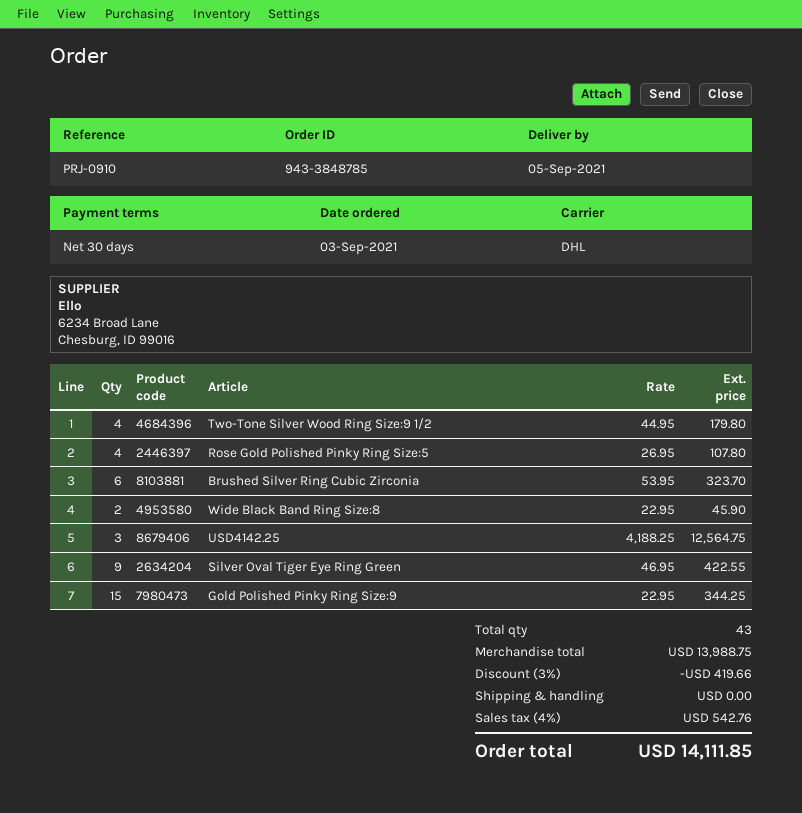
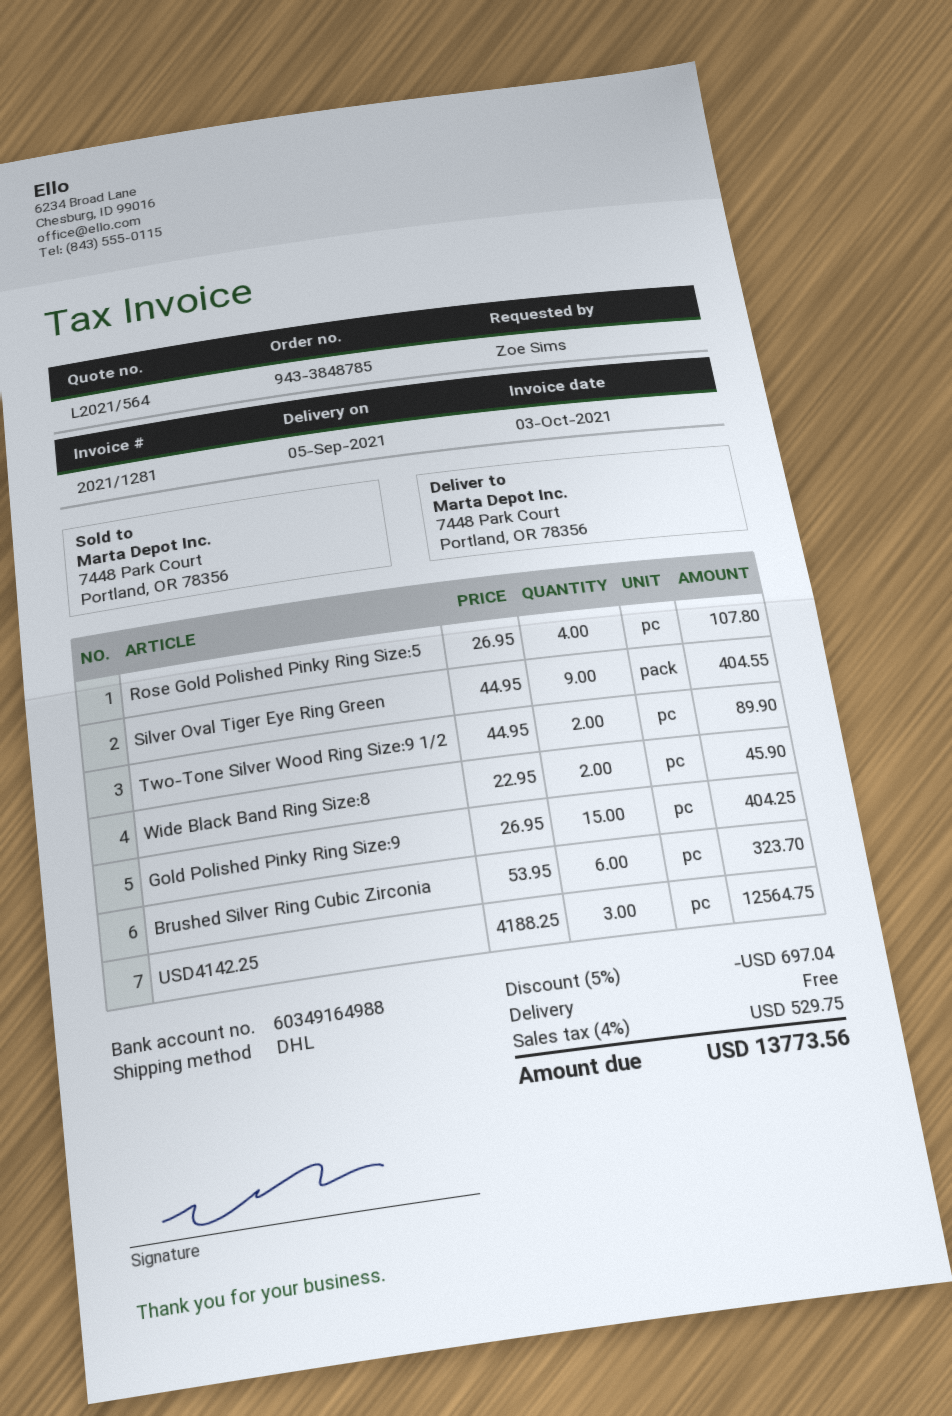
Two-Tone Silver Wood Ring Size:9 1/2: 4 x 44.95 = 179.80 -> 2 x 44.95 = 89.90
Silver Oval Tiger Eye Ring Green: 9 x 46.95 = 422.55 -> 9 x 44.95 = 404.55
Gold Polished Pinky Ring Size:9: 15 x 22.95 = 344.25 -> 15 x 26.95 = 404.25
discount: 3% = 419.66 -> 5% = 697.04
tax: 4% = 542.76 -> 4% = 529.75
total: 14111.85 -> 13773.56

